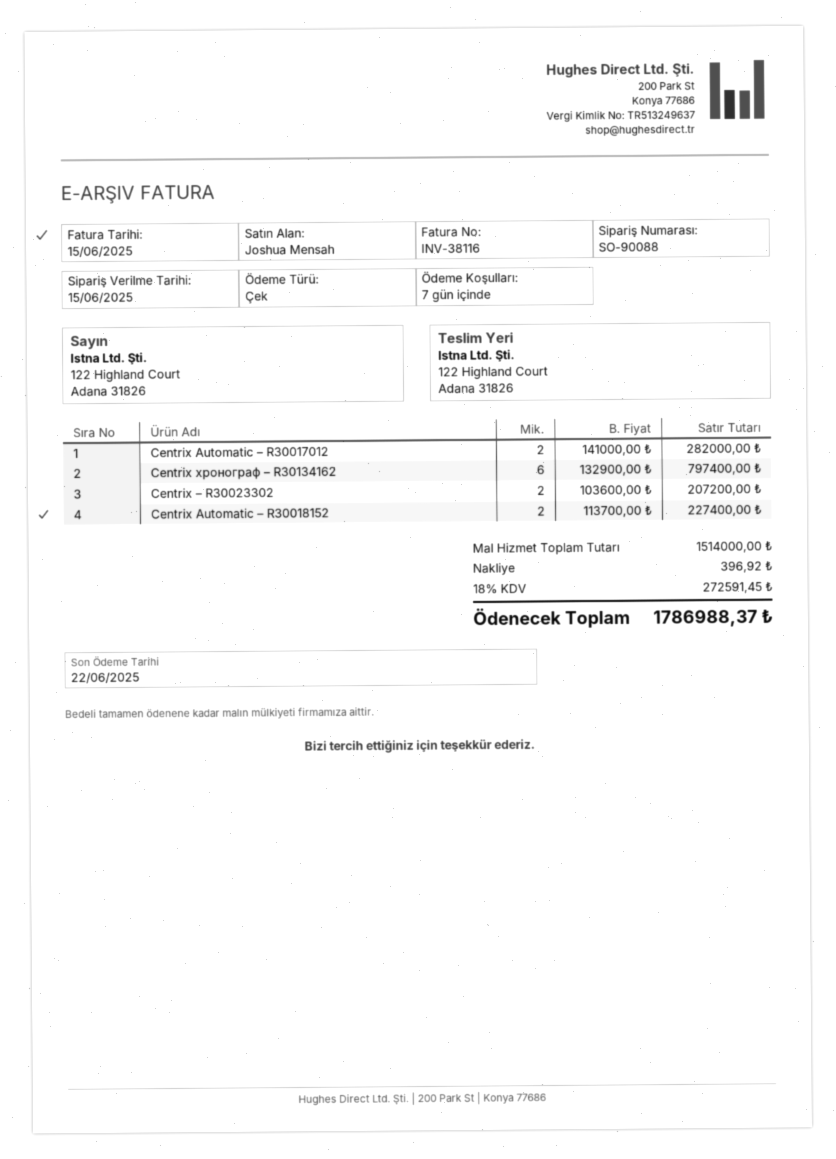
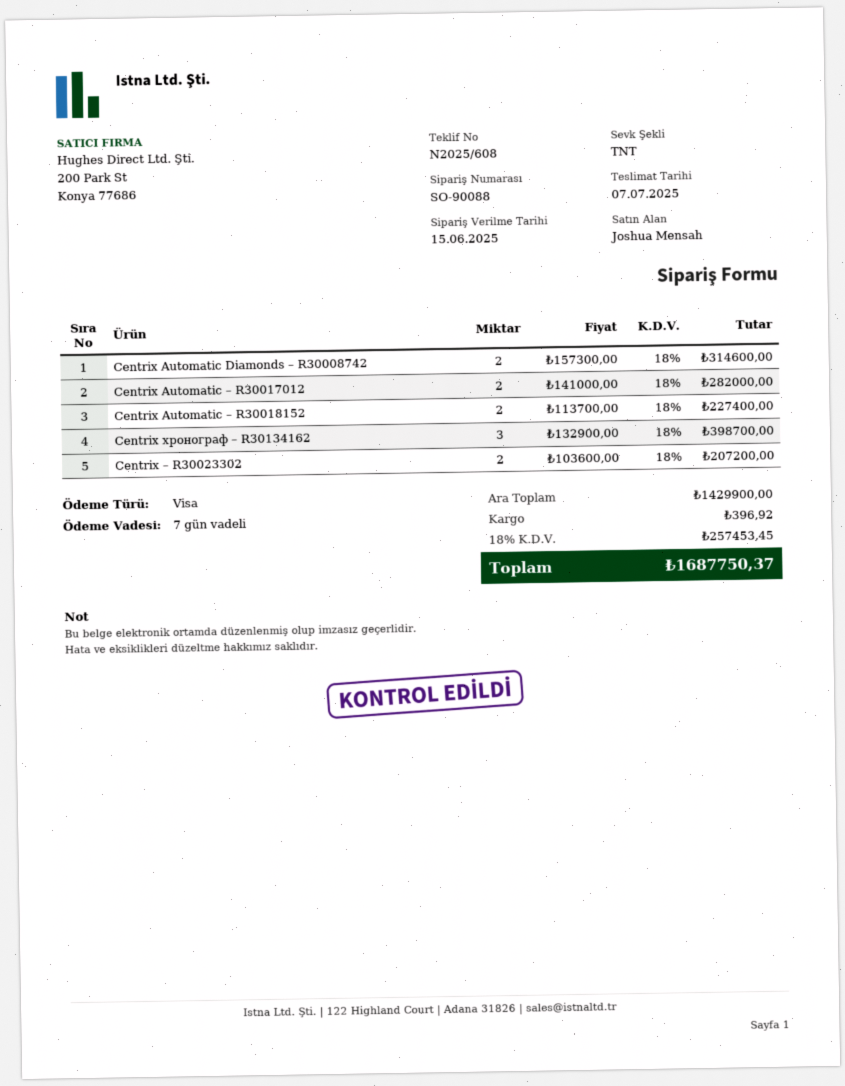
payment method: cheque -> Visa
Centrix хронограф – R30134162: 6 x 132900.00 = 797400.00 -> 3 x 132900.00 = 398700.00
Centrix Automatic Diamonds – R30008742: none -> 2 x 157300.00 = 314600.00
subtotal: 1514000.00 -> 1429900.00
tax: 18% = 272591.45 -> 18% = 257453.45
total: 1786988.37 -> 1687750.37

